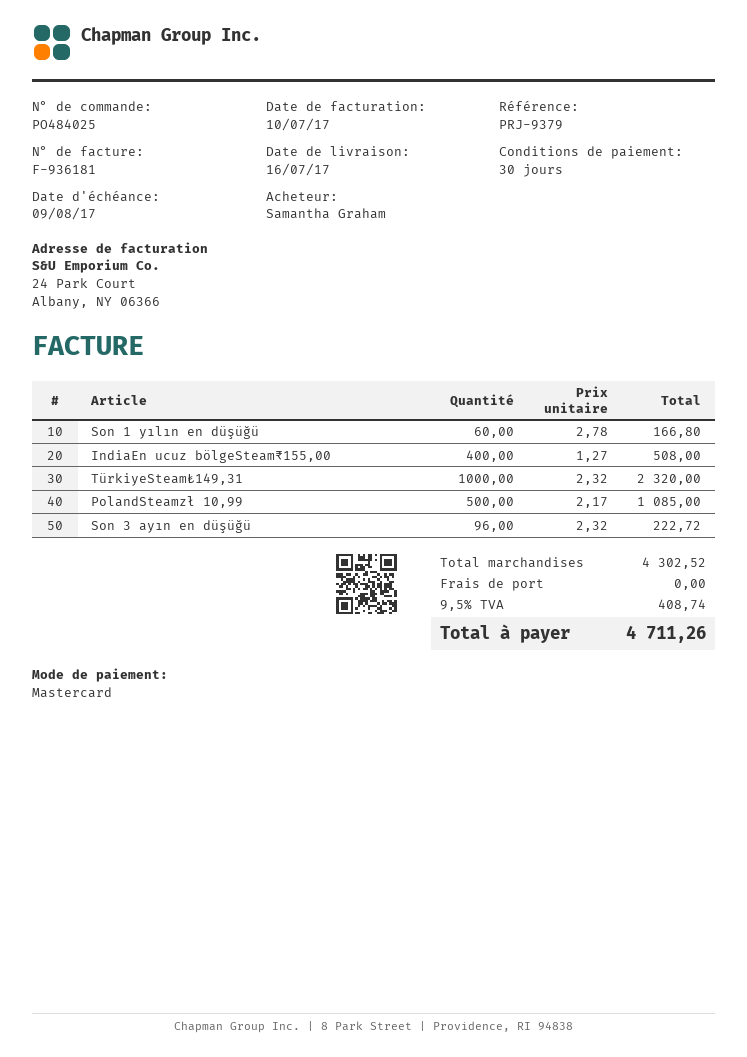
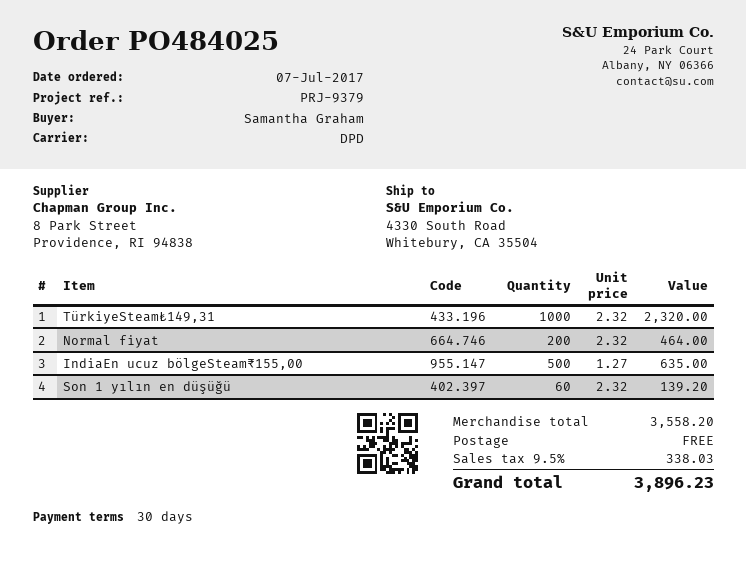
Son 1 yılın en düşüğü: 60 x 2.78 = 166.80 -> 60 x 2.32 = 139.20
IndiaEn ucuz bölgeSteam₹155,00: 400 x 1.27 = 508.00 -> 500 x 1.27 = 635.00
PolandSteamzł 10,99: 500 x 2.17 = 1085.00 -> none
Son 3 ayın en düşüğü: 96 x 2.32 = 222.72 -> none
Normal fiyat: none -> 200 x 2.32 = 464.00
subtotal: 4302.52 -> 3558.20
tax: 9.5% = 408.74 -> 9.5% = 338.03
total: 4711.26 -> 3896.23

